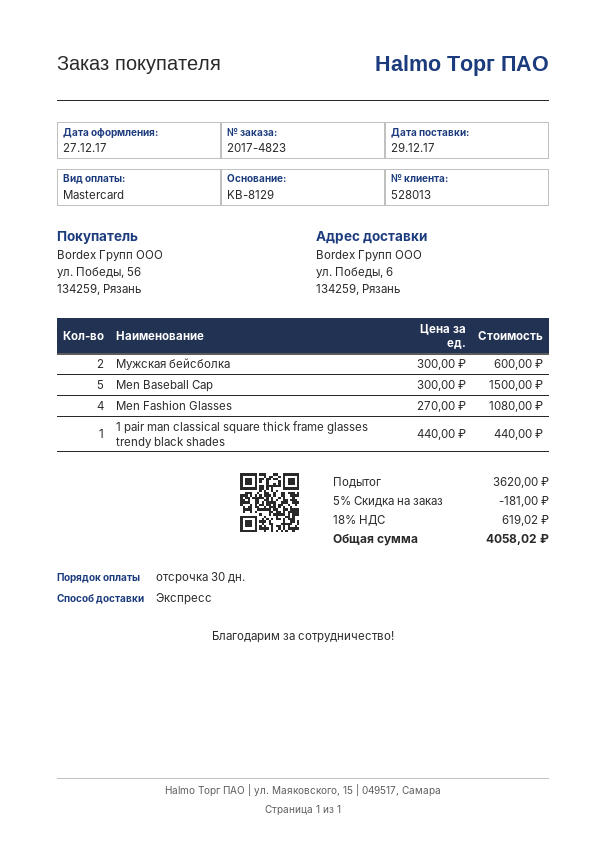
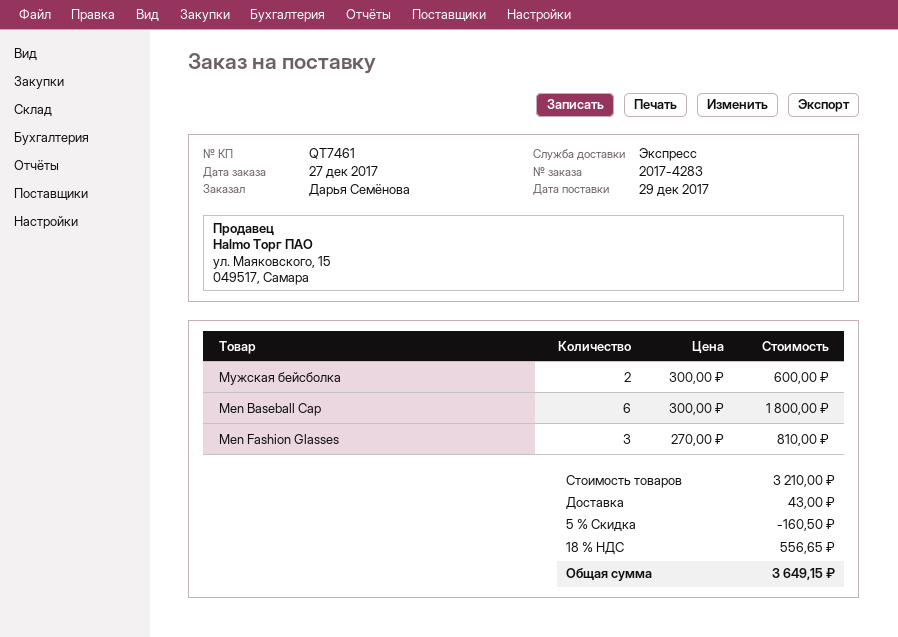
order number: 2017-4823 -> 2017-4283
Men Baseball Cap: 5 x 300.00 = 1500.00 -> 6 x 300.00 = 1800.00
Men Fashion Glasses: 4 x 270.00 = 1080.00 -> 3 x 270.00 = 810.00
1 pair man classical square thick frame glasses trendy black shades: 1 x 440.00 = 440.00 -> none
subtotal: 3620.00 -> 3210.00
discount: 5% = 181.00 -> 5% = 160.50
shipping: none -> 43.00
tax: 18% = 619.02 -> 18% = 556.65
total: 4058.02 -> 3649.15

